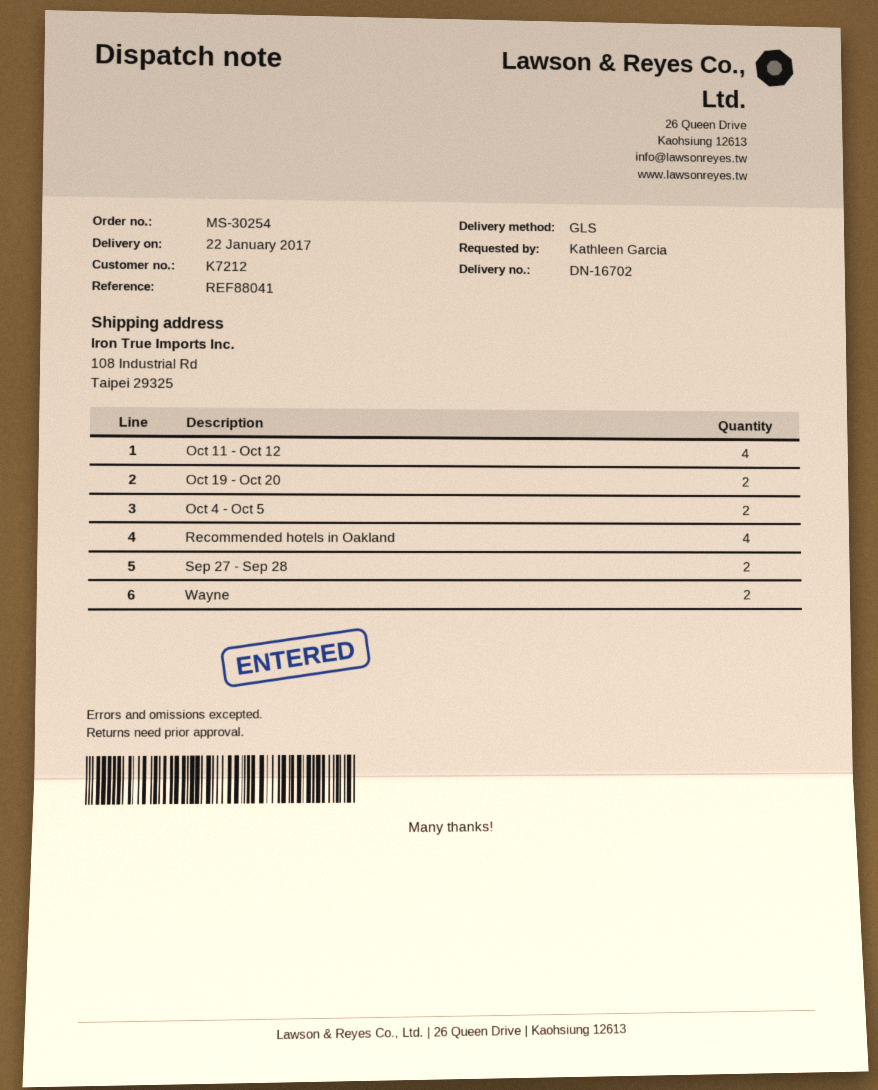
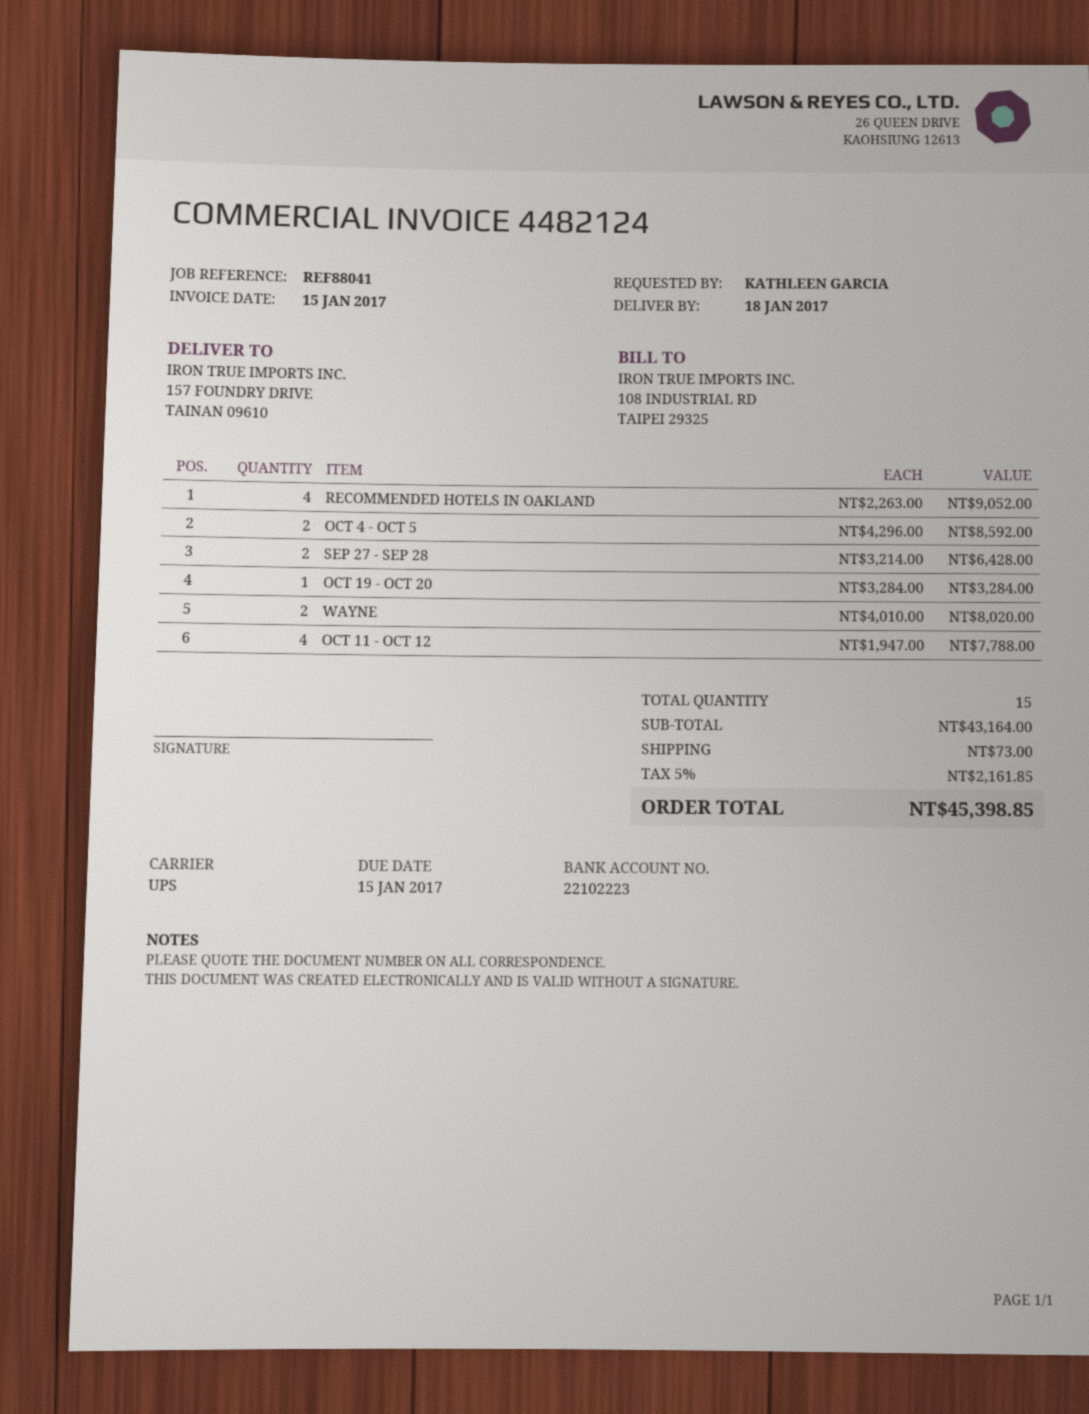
delivery date: 2017-01-22 -> 2017-01-18
shipping method: GLS -> UPS
ship to: 108 Industrial Rd, Taipei 29325 -> 157 FOUNDRY DRIVE, TAINAN 09610
Oct 19 - Oct 20: 2 -> 1

